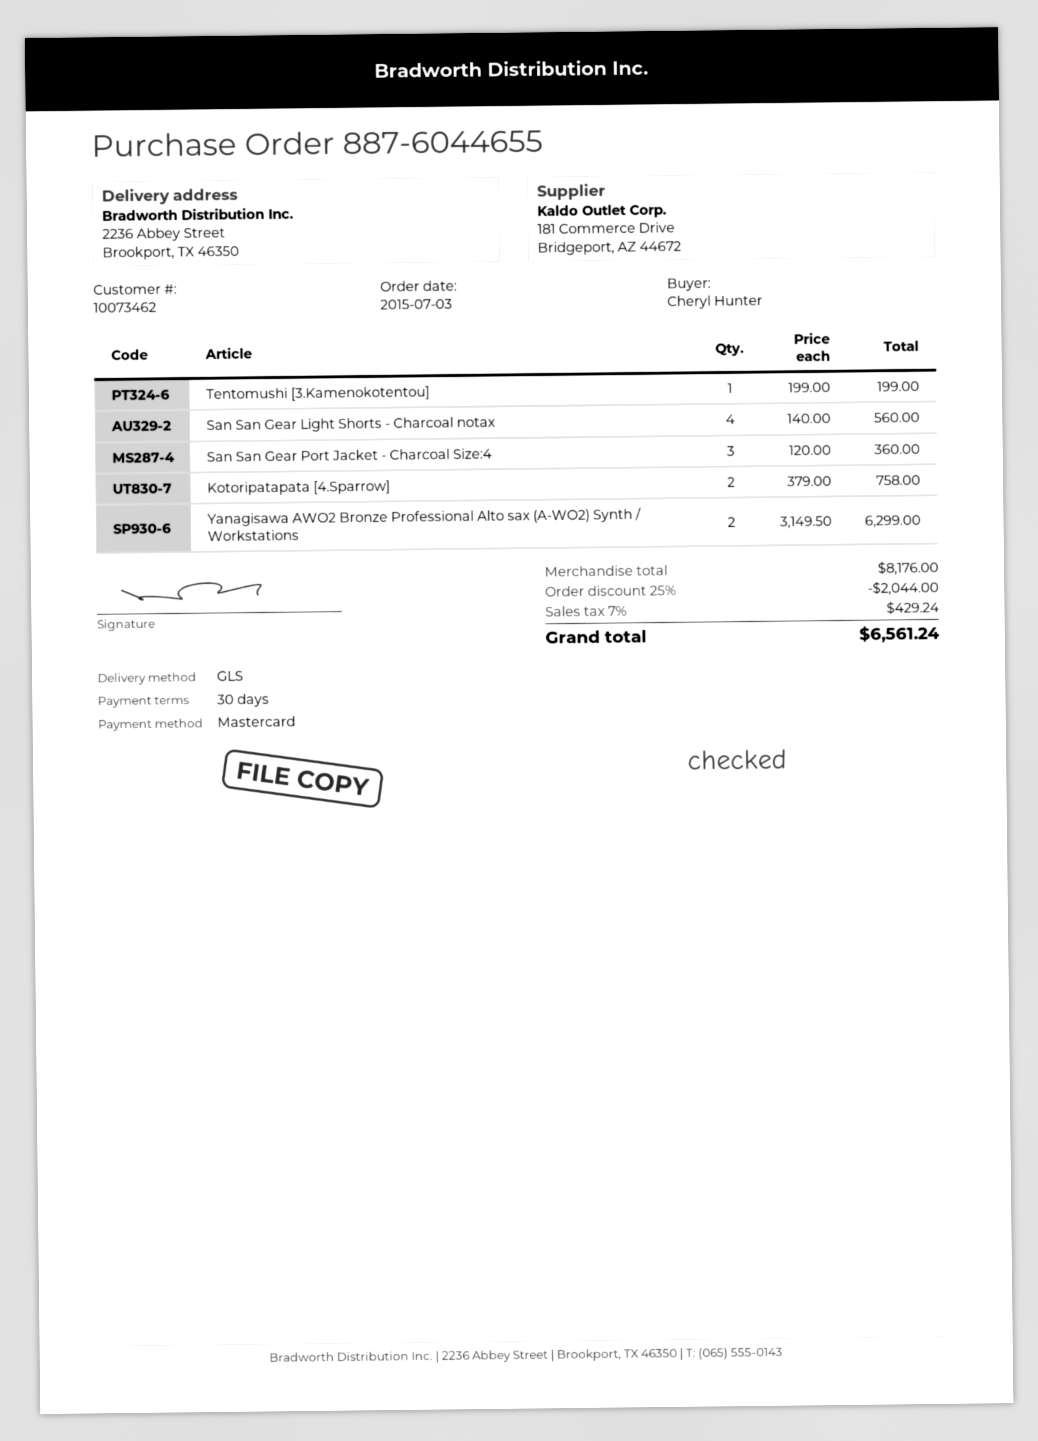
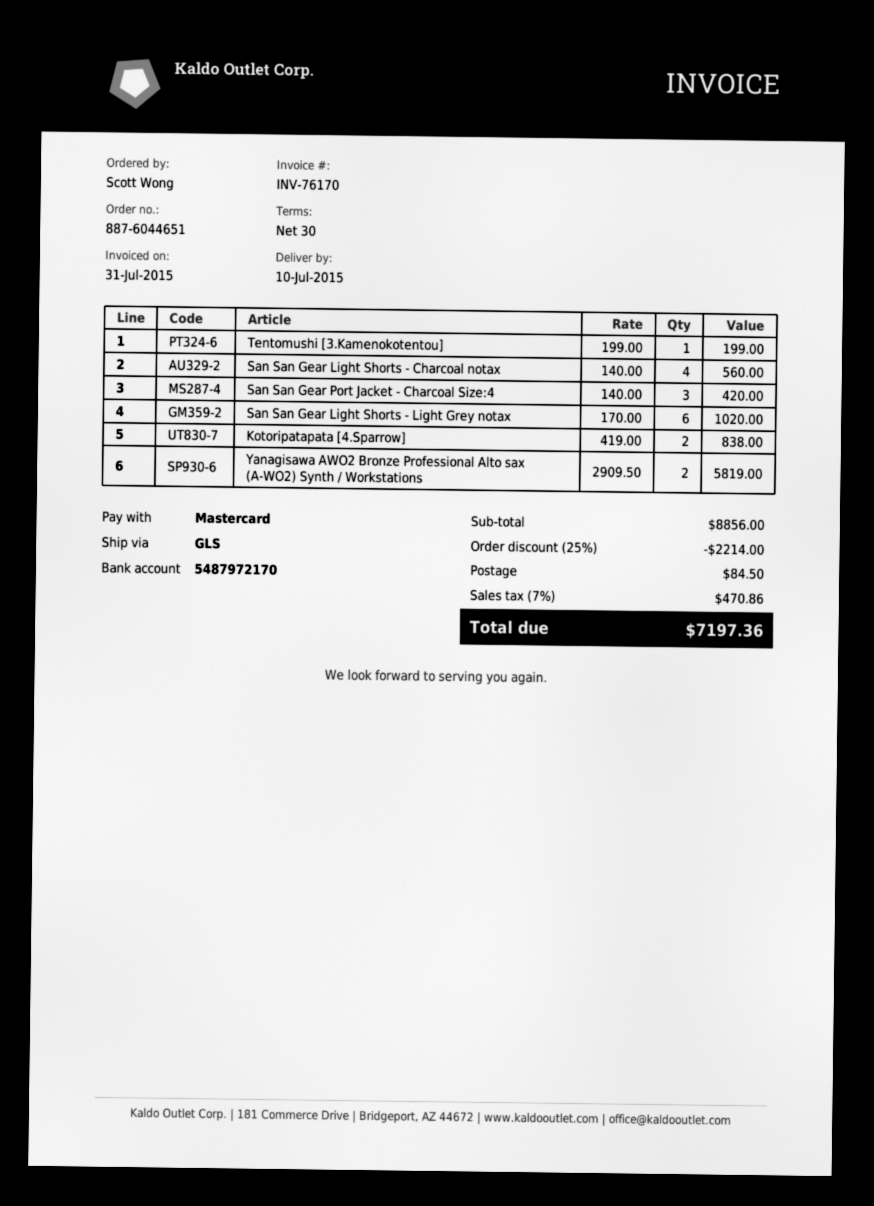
order number: 887-6044655 -> 887-6044651
ordered by: Cheryl Hunter -> Scott Wong
San San Gear Port Jacket - Charcoal Size:4: 3 x 120.00 = 360.00 -> 3 x 140.00 = 420.00
Kotoripatapata [4.Sparrow]: 2 x 379.00 = 758.00 -> 2 x 419.00 = 838.00
Yanagisawa AWO2 Bronze Professional Alto sax (A-WO2) Synth / Workstations: 2 x 3149.50 = 6299.00 -> 2 x 2909.50 = 5819.00
San San Gear Light Shorts - Light Grey notax: none -> 6 x 170.00 = 1020.00
subtotal: 8176.00 -> 8856.00
discount: 25% = 2044.00 -> 25% = 2214.00
shipping: none -> 84.50
tax: 7% = 429.24 -> 7% = 470.86
total: 6561.24 -> 7197.36

